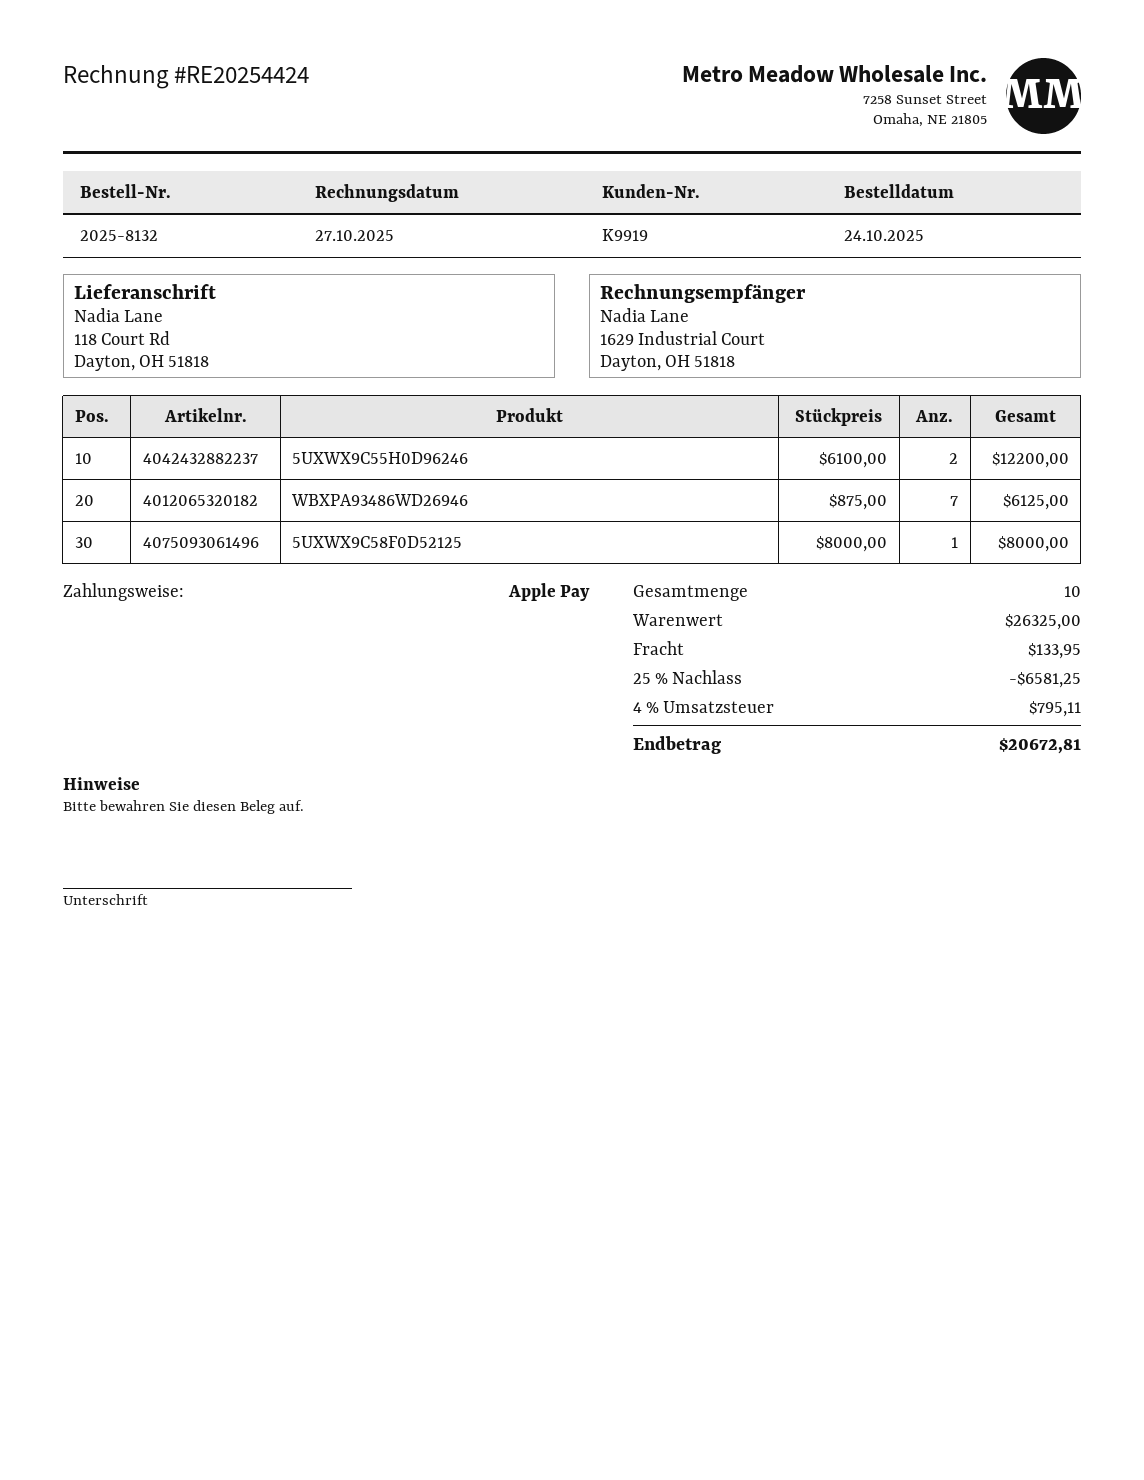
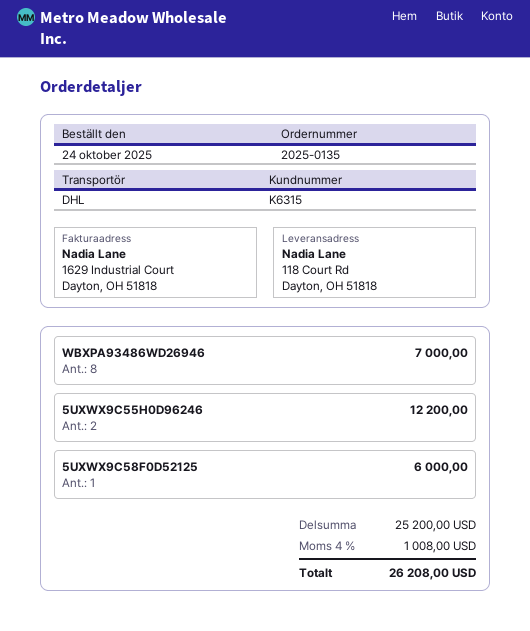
order number: 2025-8132 -> 2025-0135
customer number: K9919 -> K6315
WBXPA93486WD26946: 7 for 6125.00 -> 8 for 7000.00
5UXWX9C58F0D52125: 1 for 8000.00 -> 1 for 6000.00
subtotal: 26325.00 -> 25200.00
discount: 25% = 6581.25 -> none
shipping: 133.95 -> none
tax: 4% = 795.11 -> 4% = 1008.00
total: 20672.81 -> 26208.00

